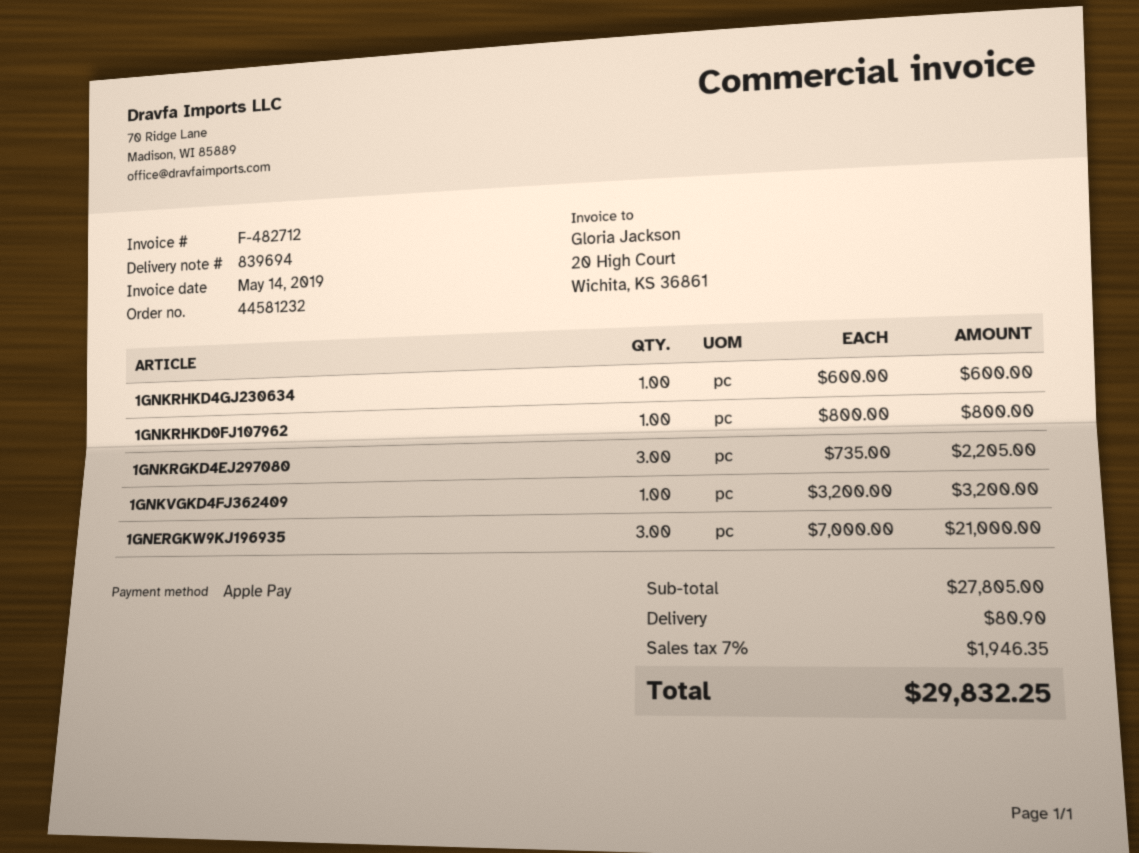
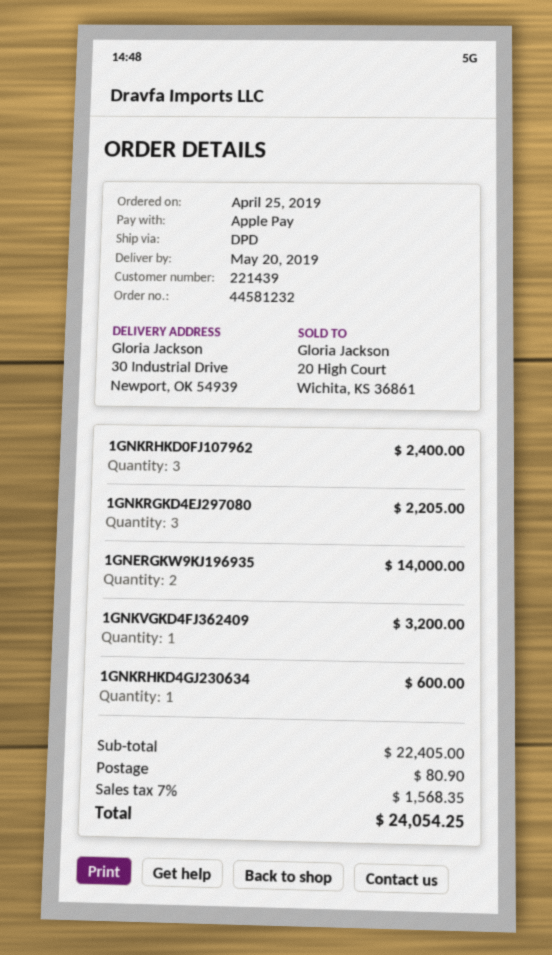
1GNKRHKD0FJ107962: 1 for 800.00 -> 3 for 2400.00
1GNERGKW9KJ196935: 3 for 21000.00 -> 2 for 14000.00
subtotal: 27805.00 -> 22405.00
tax: 7% = 1946.35 -> 7% = 1568.35
total: 29832.25 -> 24054.25

